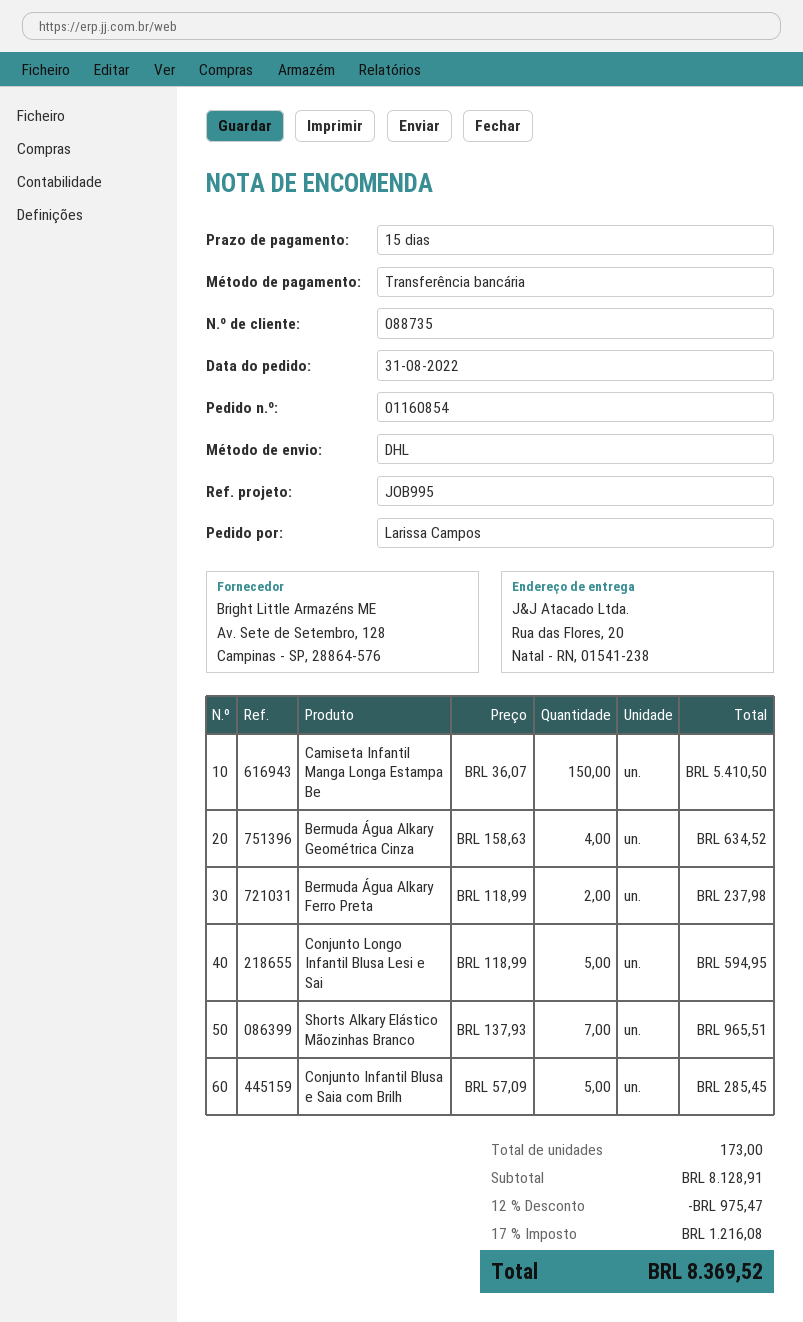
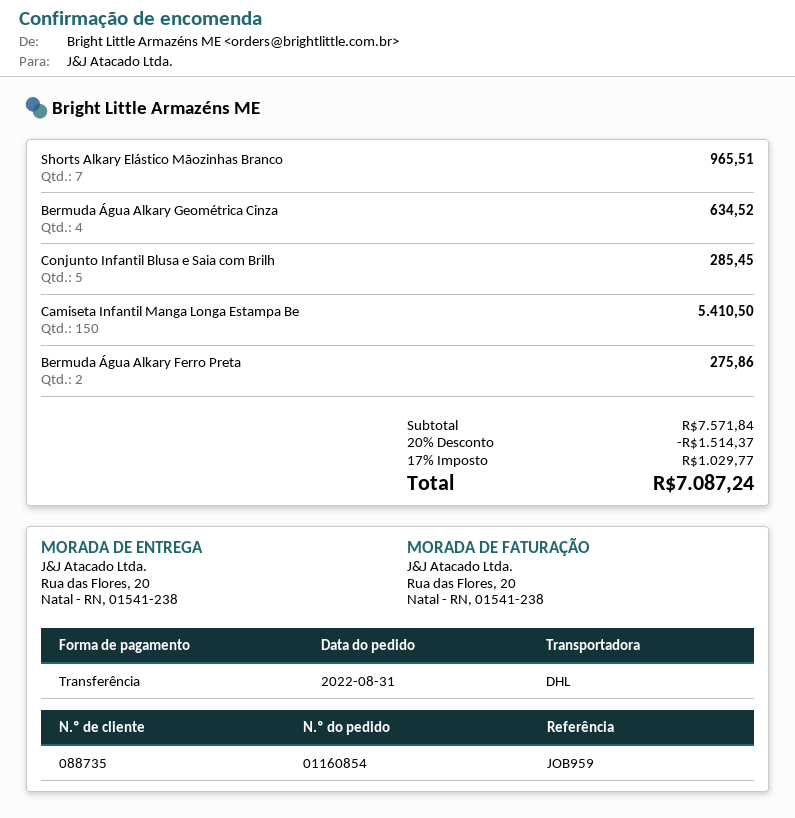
reference: JOB995 -> JOB959
Bermuda Água Alkary Ferro Preta: 2 for 237.98 -> 2 for 275.86
Conjunto Longo Infantil Blusa Lesi e Sai: 5 for 594.95 -> none
subtotal: 8128.91 -> 7571.84
discount: 12% = 975.47 -> 20% = 1514.37
tax: 17% = 1216.08 -> 17% = 1029.77
total: 8369.52 -> 7087.24

